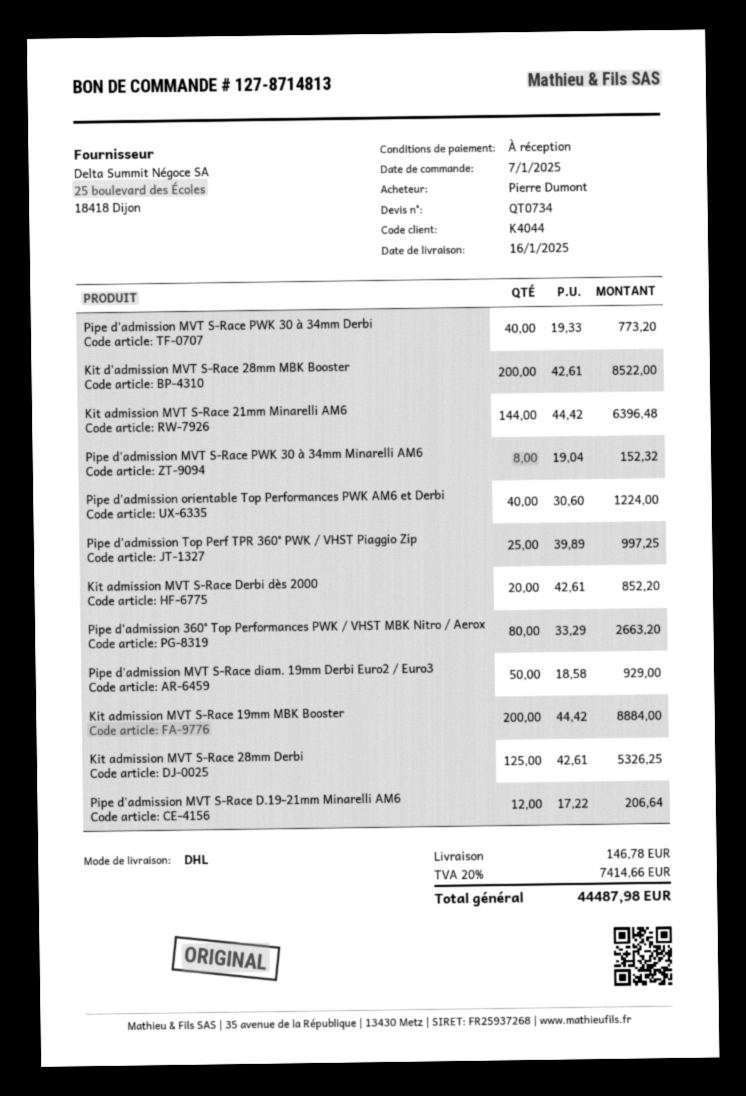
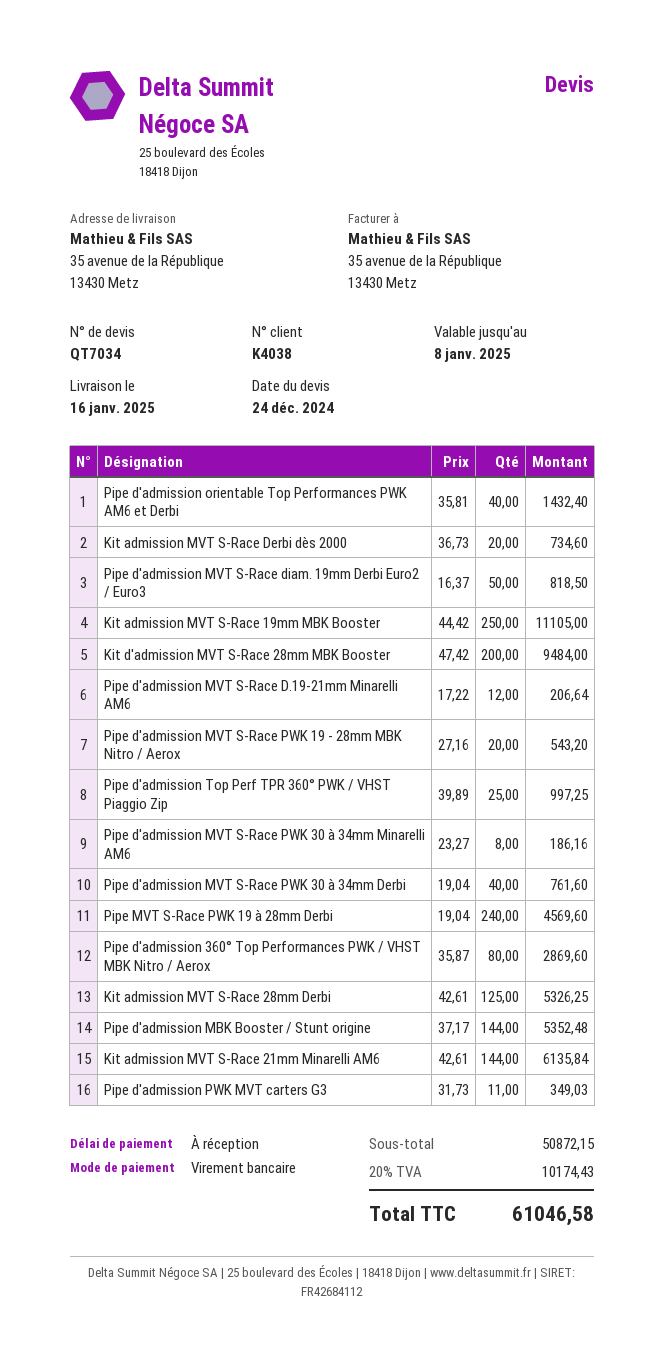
quote number: QT0734 -> QT7034
customer number: K4044 -> K4038
Pipe d'admission MVT S-Race PWK 30 à 34mm Derbi: 40 x 19.33 = 773.20 -> 40 x 19.04 = 761.60
Kit d'admission MVT S-Race 28mm MBK Booster: 200 x 42.61 = 8522.00 -> 200 x 47.42 = 9484.00
Kit admission MVT S-Race 21mm Minarelli AM6: 144 x 44.42 = 6396.48 -> 144 x 42.61 = 6135.84
Pipe d'admission MVT S-Race PWK 30 à 34mm Minarelli AM6: 8 x 19.04 = 152.32 -> 8 x 23.27 = 186.16
Pipe d'admission orientable Top Performances PWK AM6 et Derbi: 40 x 30.60 = 1224.00 -> 40 x 35.81 = 1432.40
Kit admission MVT S-Race Derbi dès 2000: 20 x 42.61 = 852.20 -> 20 x 36.73 = 734.60
Pipe d'admission 360° Top Performances PWK / VHST MBK Nitro / Aerox: 80 x 33.29 = 2663.20 -> 80 x 35.87 = 2869.60
Pipe d'admission MVT S-Race diam. 19mm Derbi Euro2 / Euro3: 50 x 18.58 = 929.00 -> 50 x 16.37 = 818.50
Kit admission MVT S-Race 19mm MBK Booster: 200 x 44.42 = 8884.00 -> 250 x 44.42 = 11105.00
Pipe d'admission MVT S-Race PWK 19 - 28mm MBK Nitro / Aerox: none -> 20 x 27.16 = 543.20
Pipe MVT S-Race PWK 19 à 28mm Derbi: none -> 240 x 19.04 = 4569.60
Pipe d'admission MBK Booster / Stunt origine: none -> 144 x 37.17 = 5352.48
Pipe d'admission PWK MVT carters G3: none -> 11 x 31.73 = 349.03
shipping: 146.78 -> none
tax: 20% = 7414.66 -> 20% = 10174.43
total: 44487.98 -> 61046.58

